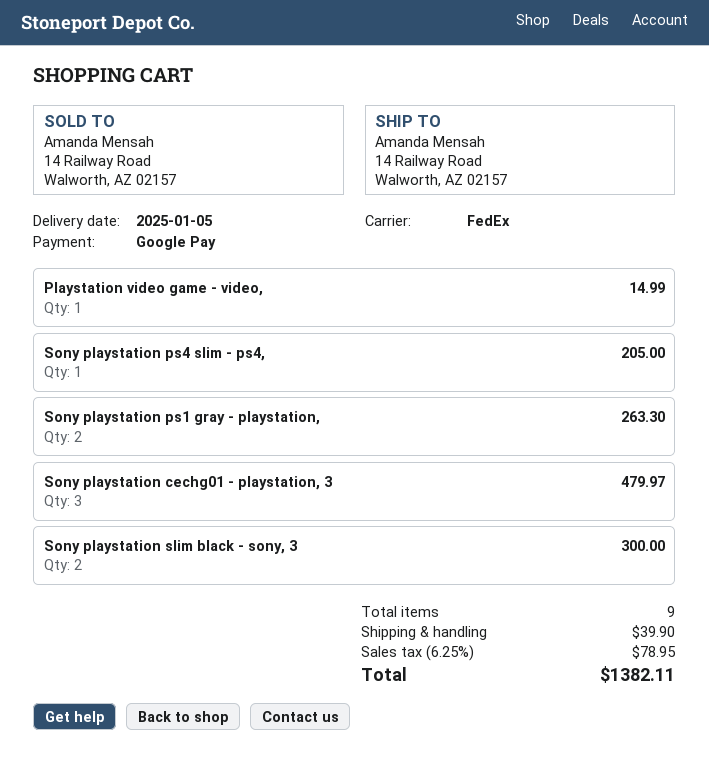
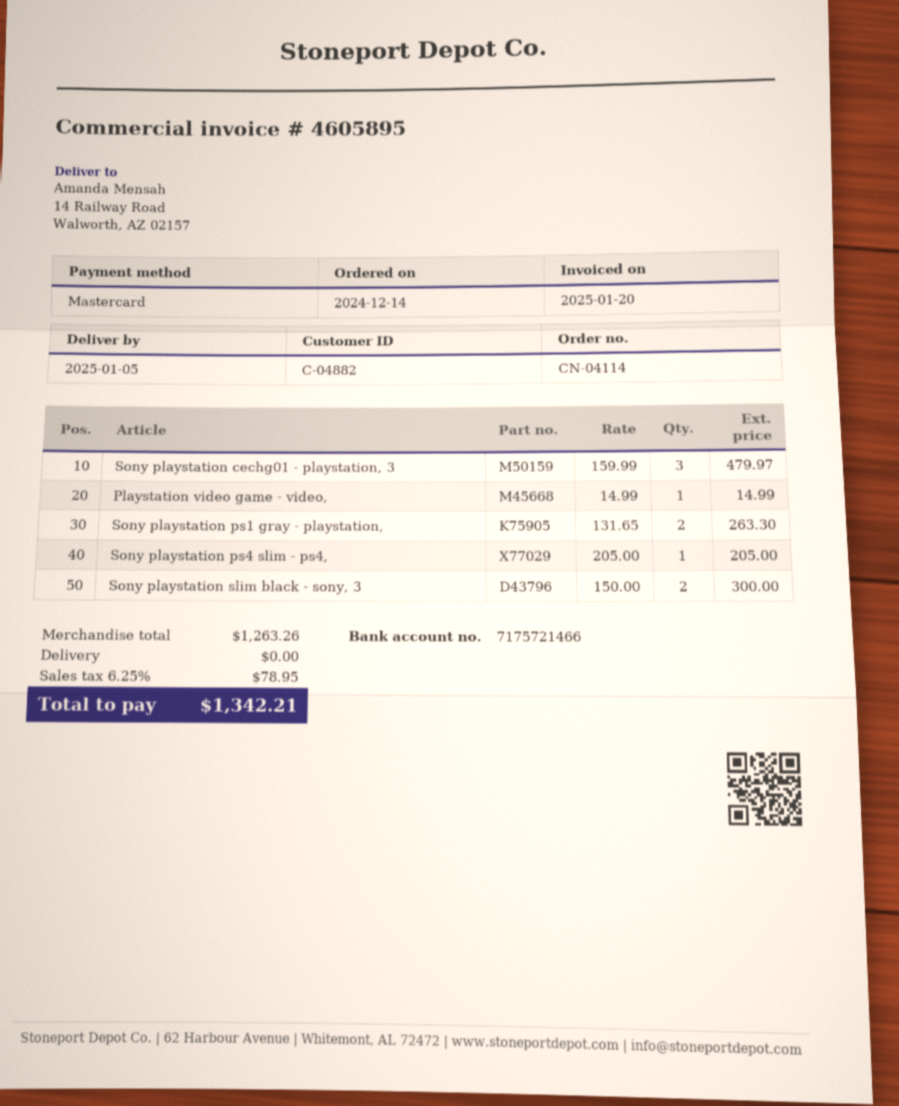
payment method: Google Pay -> Mastercard
shipping: 39.90 -> 0.00
total: 1382.11 -> 1342.21

